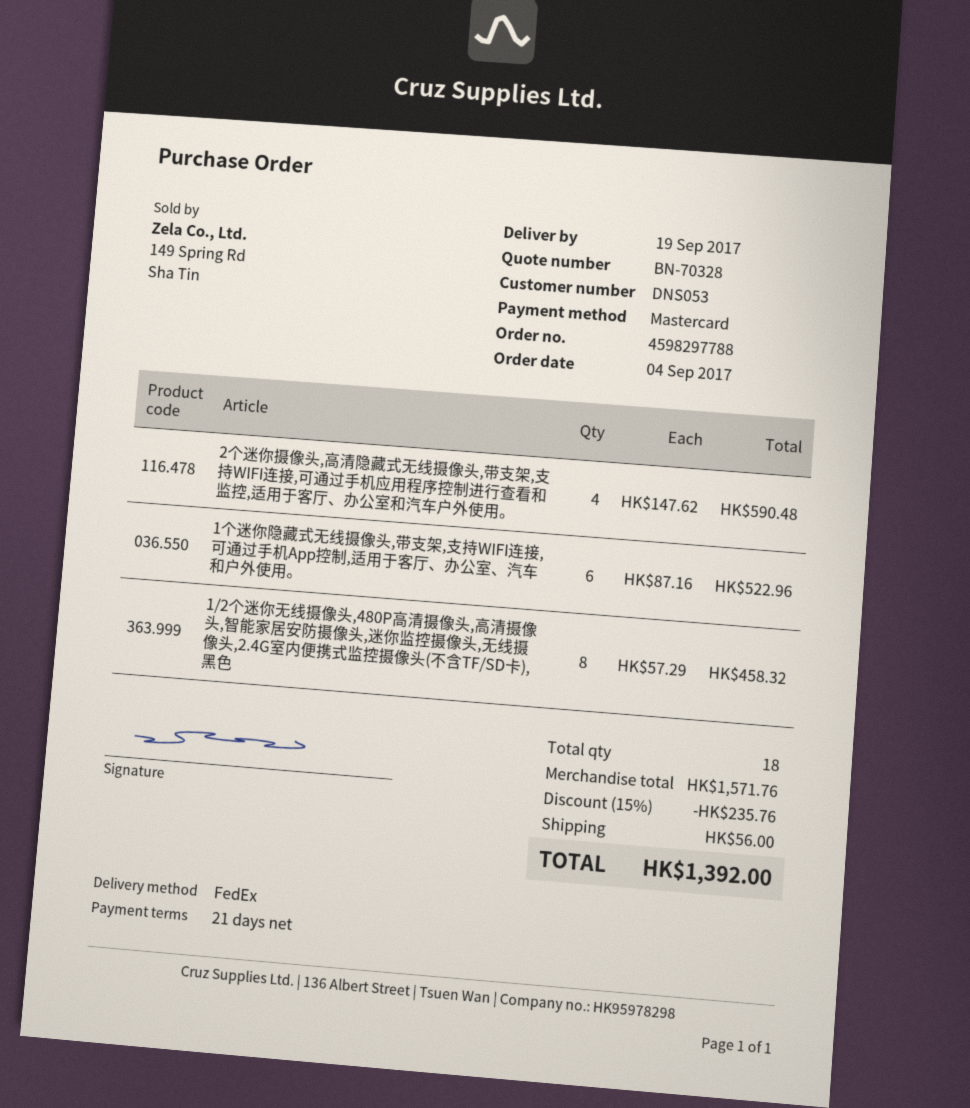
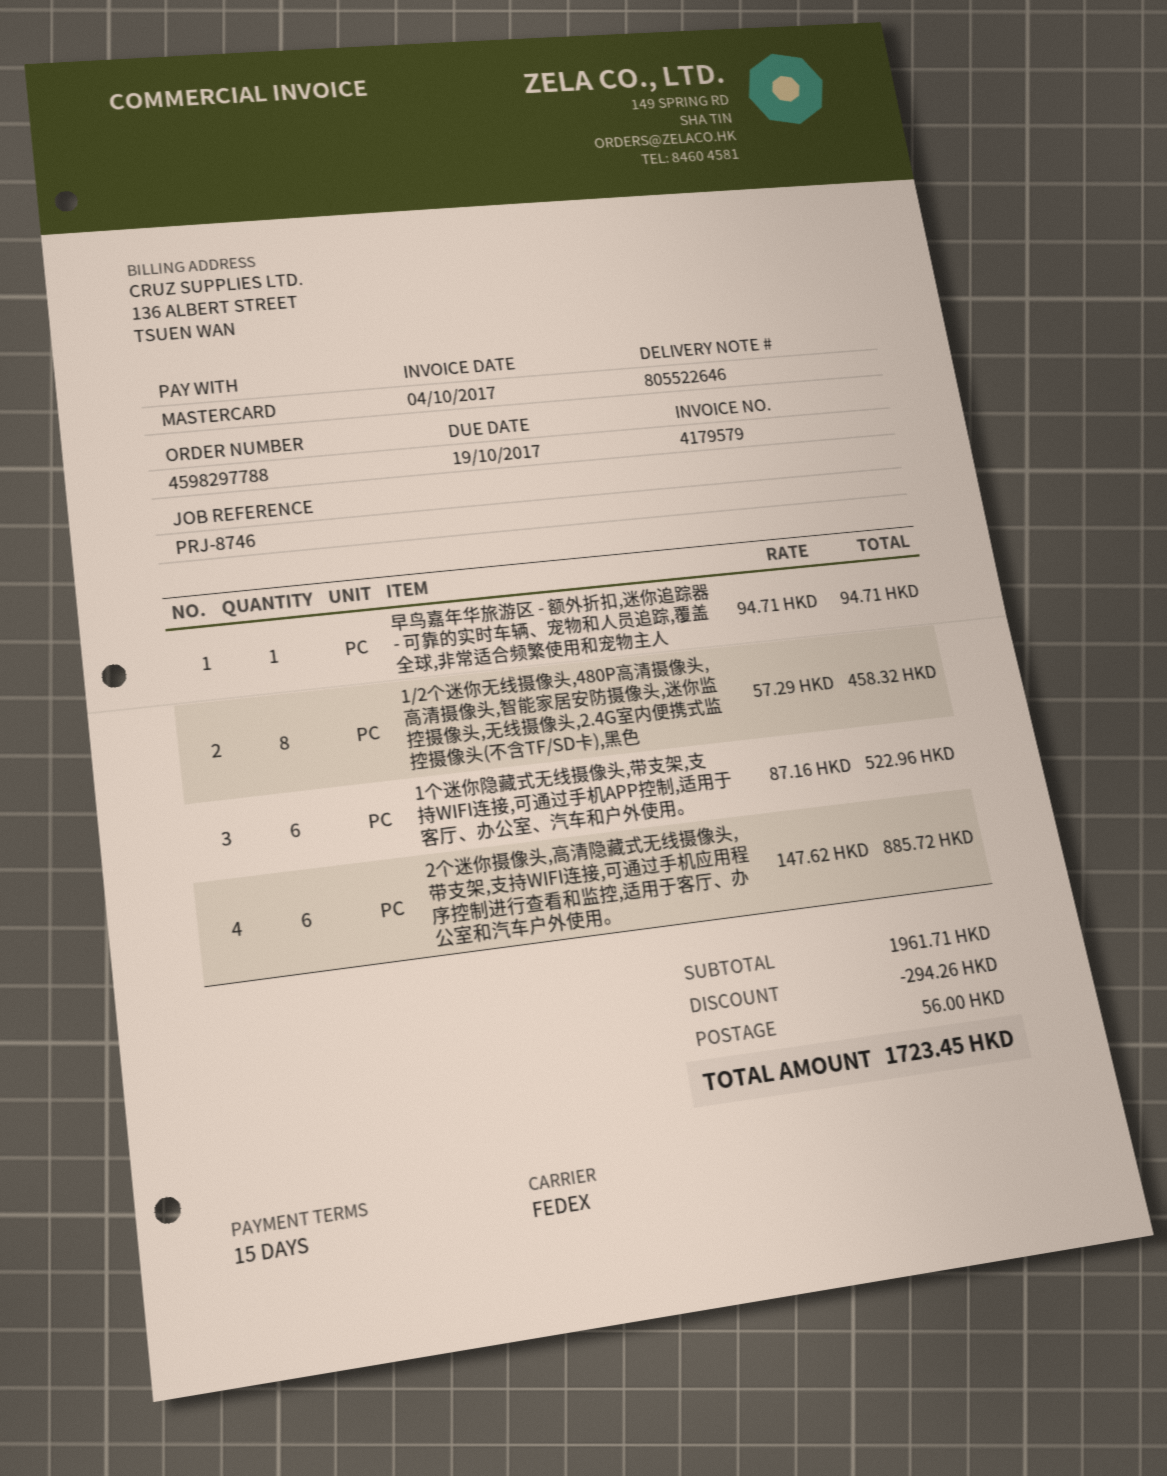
payment terms: 21 days -> 15 days
2个迷你摄像头,高清隐藏式无线摄像头,带支架,支持WIFI连接,可通过手机应用程序控制进行查看和监控,适用于客厅、办公室和汽车户外使用。: 4 x 147.62 = 590.48 -> 6 x 147.62 = 885.72
早鸟嘉年华旅游区 - 额外折扣,迷你追踪器 - 可靠的实时车辆、宠物和人员追踪,覆盖全球,非常适合频繁使用和宠物主人: none -> 1 x 94.71 = 94.71
subtotal: 1571.76 -> 1961.71
discount: 235.76 -> 294.26
total: 1392.00 -> 1723.45

